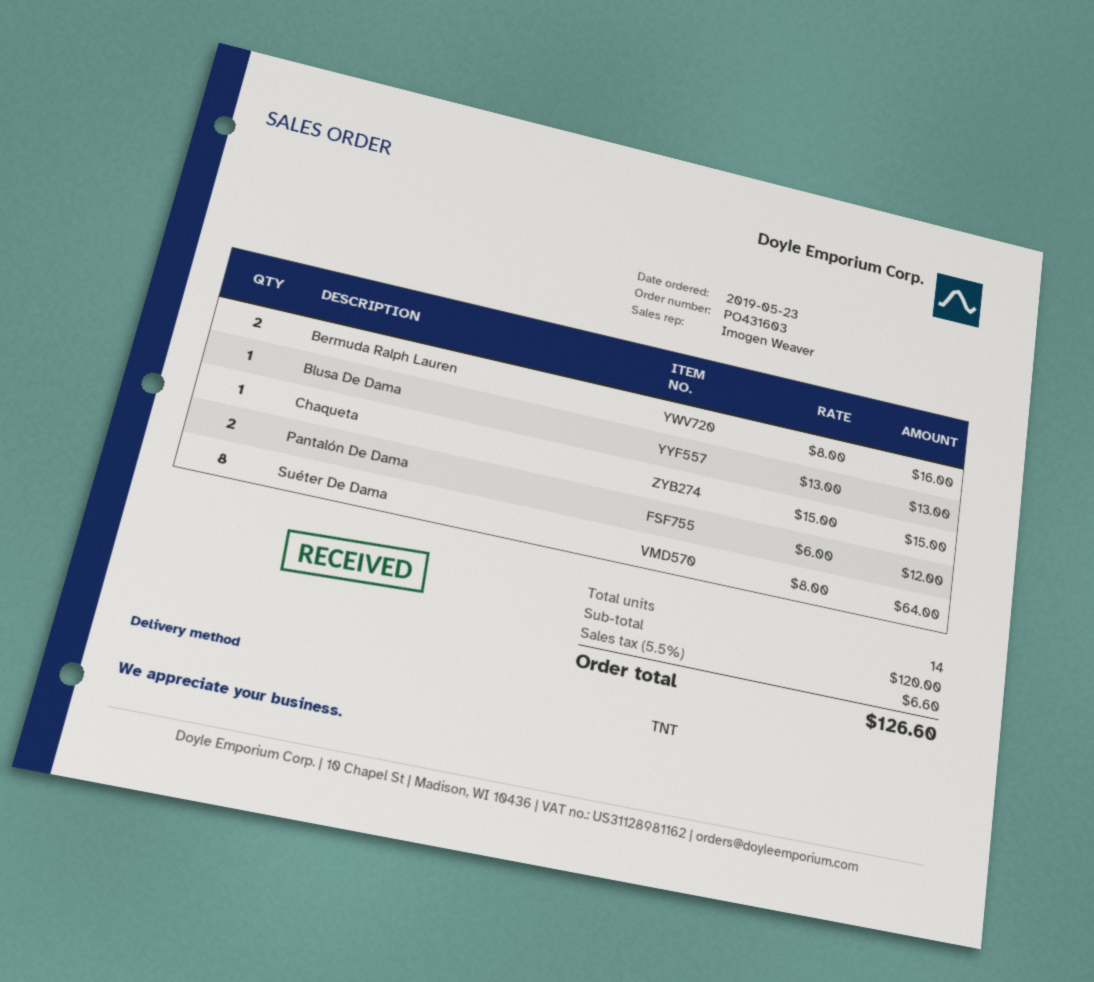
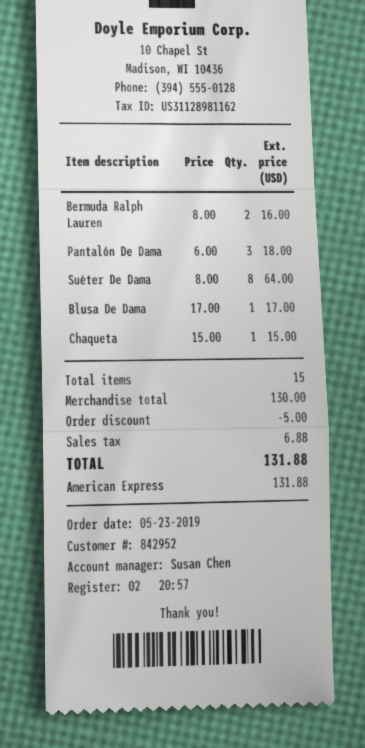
sales rep: Imogen Weaver -> Susan Chen
Blusa De Dama: 1 x 13.00 = 13.00 -> 1 x 17.00 = 17.00
Pantalón De Dama: 2 x 6.00 = 12.00 -> 3 x 6.00 = 18.00
total quantity: 14 -> 15
subtotal: 120.00 -> 130.00
discount: none -> 5.00
tax: 6.60 -> 6.88
total: 126.60 -> 131.88

